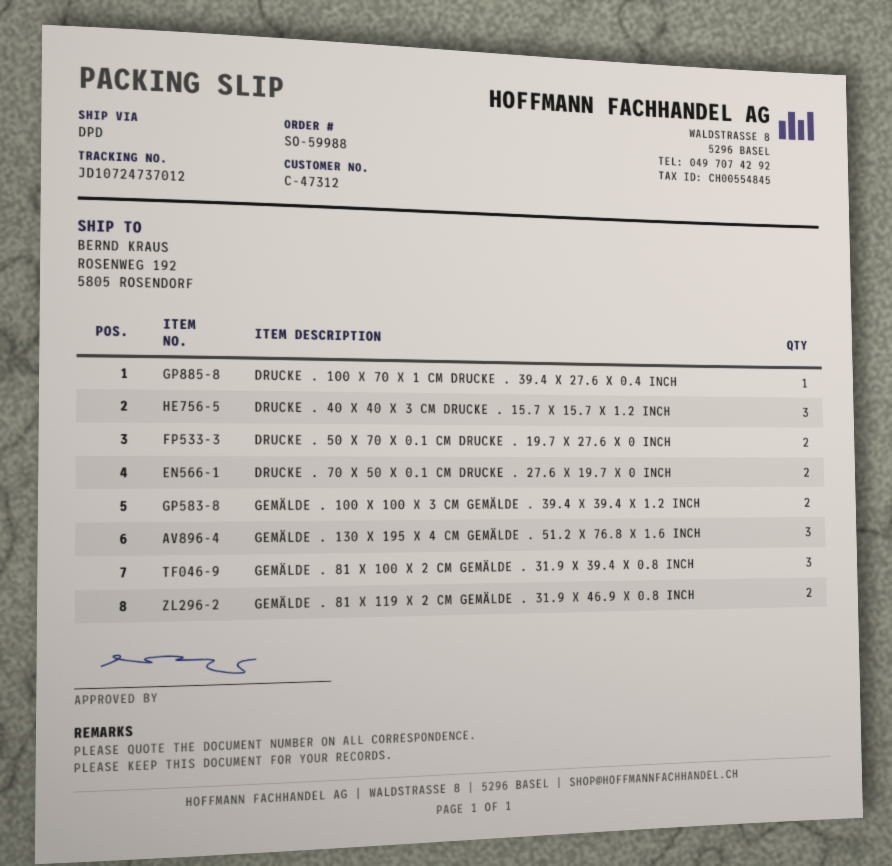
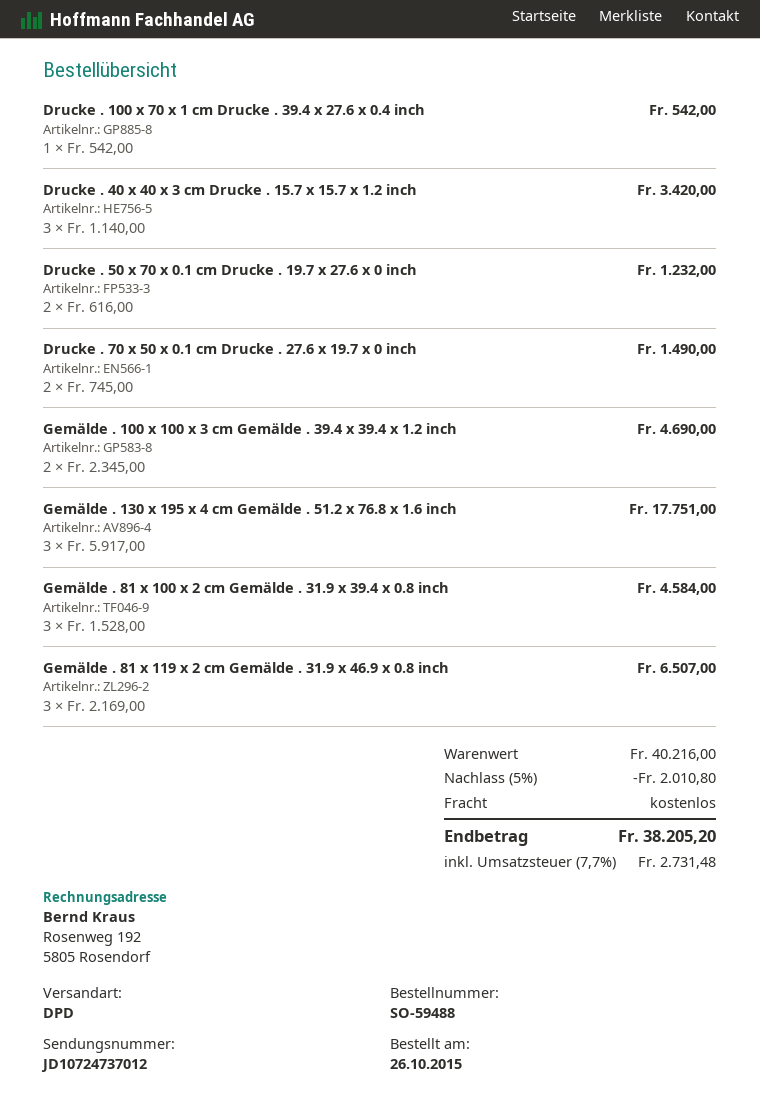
order number: SO-59988 -> SO-59488
GEMÄLDE . 81 X 119 X 2 CM GEMÄLDE . 31.9 X 46.9 X 0.8 INCH: 2 -> 3

